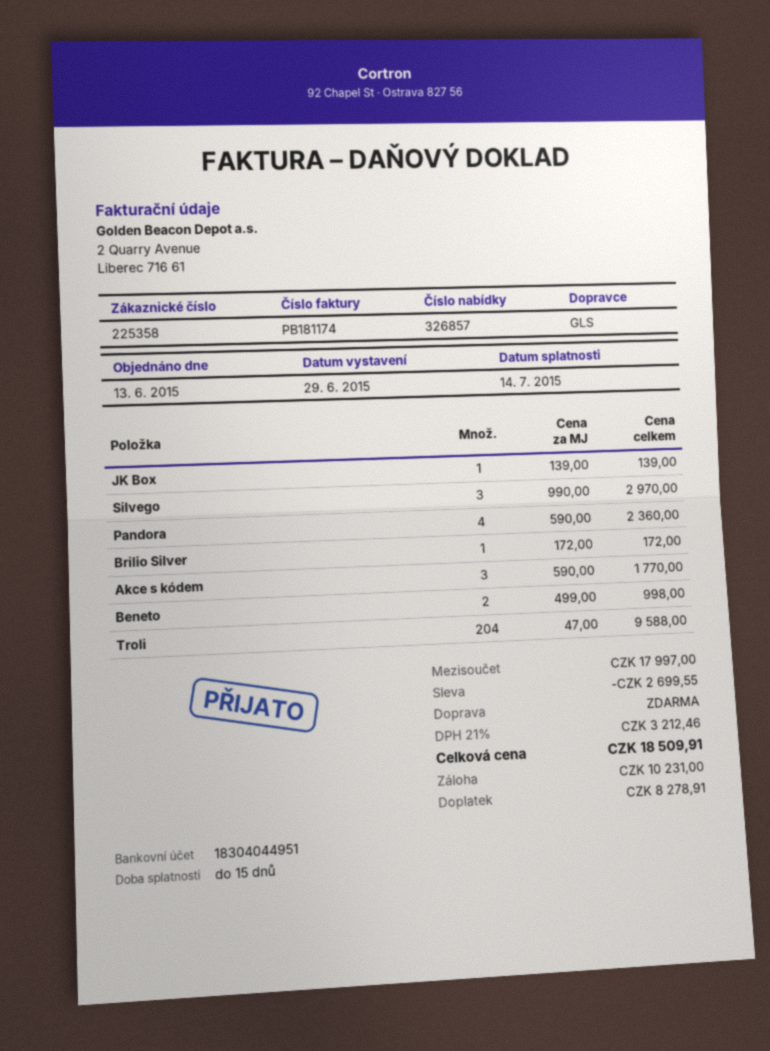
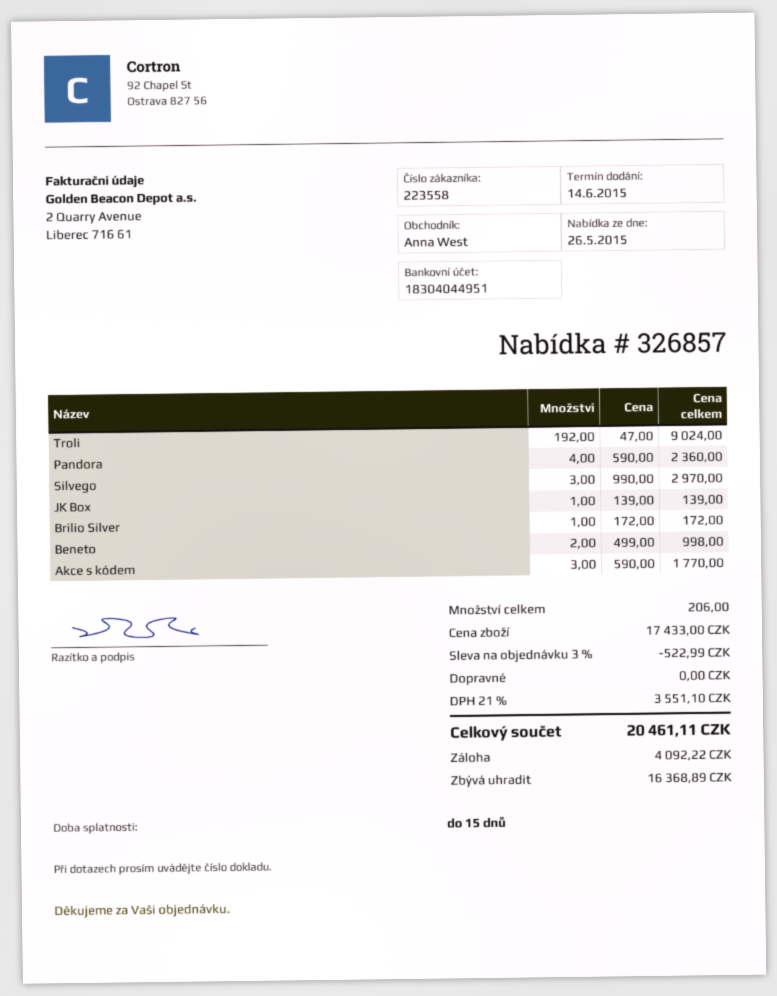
customer number: 225358 -> 223558
Troli: 204 x 47.00 = 9588.00 -> 192 x 47.00 = 9024.00
subtotal: 17997.00 -> 17433.00
discount: 2699.55 -> 522.99
tax: 21% = 3212.46 -> 21% = 3551.10
total: 18509.91 -> 20461.11
deposit: 10231.00 -> 4092.22
balance: 8278.91 -> 16368.89

